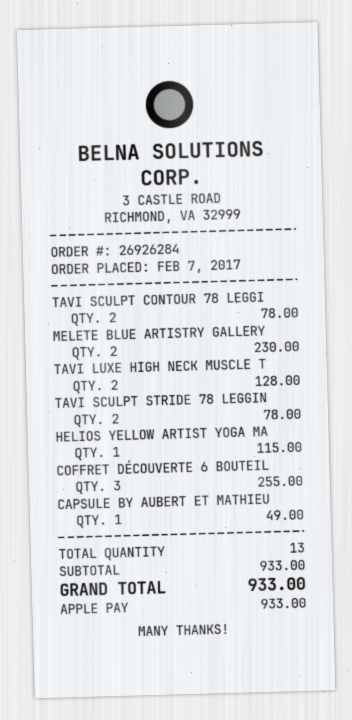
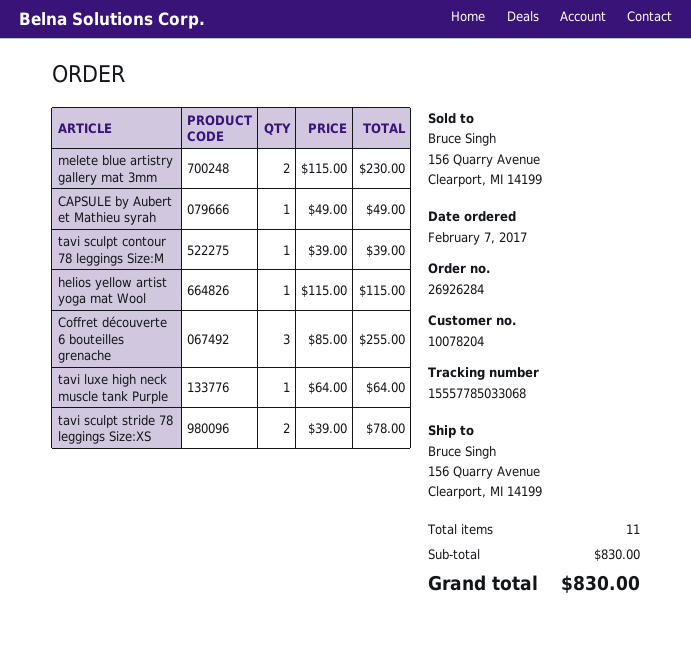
TAVI SCULPT CONTOUR 78 LEGGI: 2 for 78.00 -> 1 for 39.00
TAVI LUXE HIGH NECK MUSCLE T: 2 for 128.00 -> 1 for 64.00
total quantity: 13 -> 11
subtotal: 933.00 -> 830.00
total: 933.00 -> 830.00

